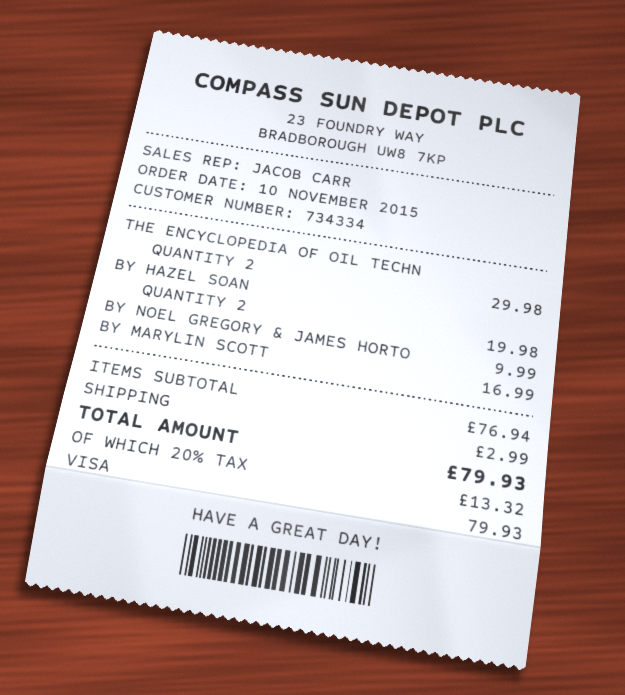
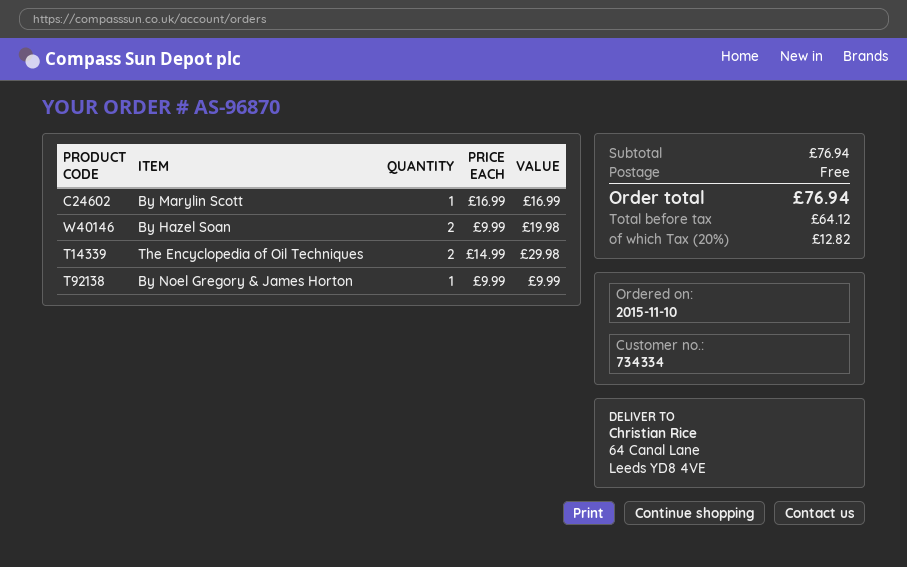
shipping: 2.99 -> 0.00
tax: 20% = 13.32 -> 20% = 12.82
total: 79.93 -> 76.94

